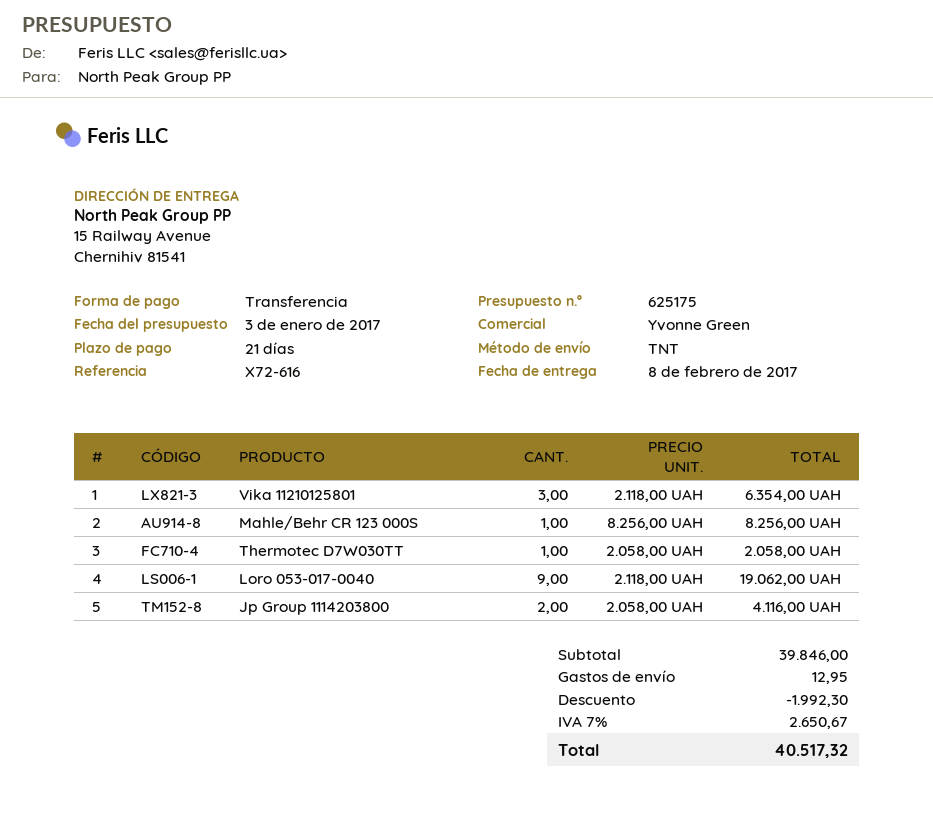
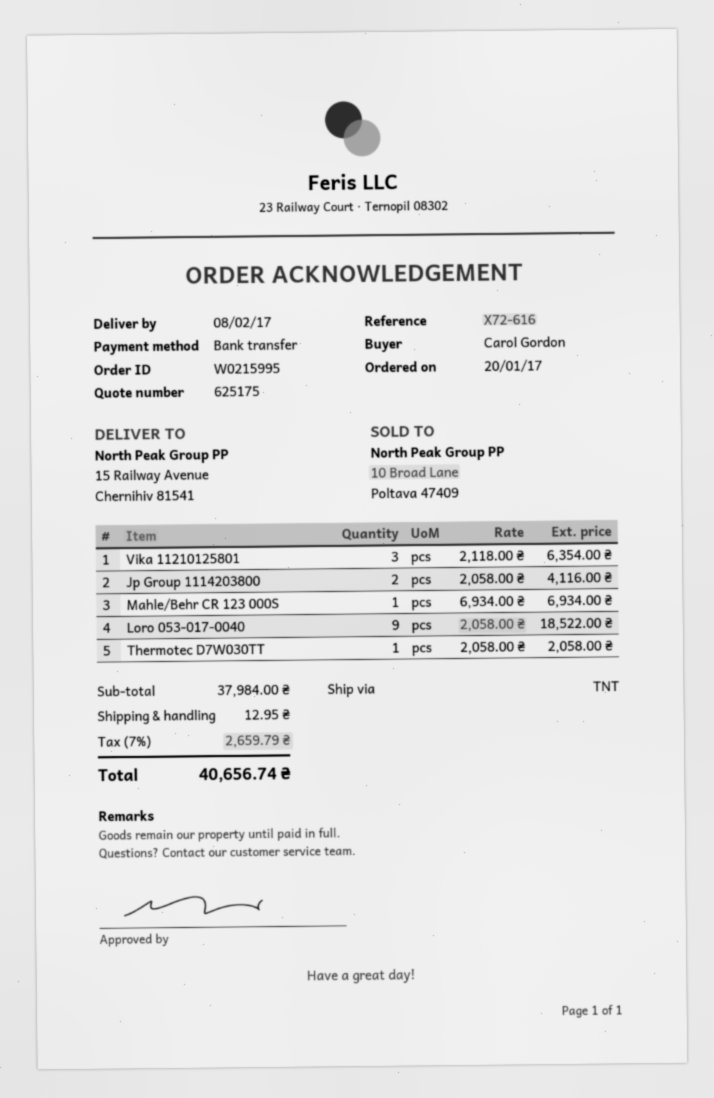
Mahle/Behr CR 123 000S: 1 x 8256.00 = 8256.00 -> 1 x 6934.00 = 6934.00
Loro 053-017-0040: 9 x 2118.00 = 19062.00 -> 9 x 2058.00 = 18522.00
subtotal: 39846.00 -> 37984.00
discount: 1992.30 -> none
tax: 7% = 2650.67 -> 7% = 2659.79
total: 40517.32 -> 40656.74

